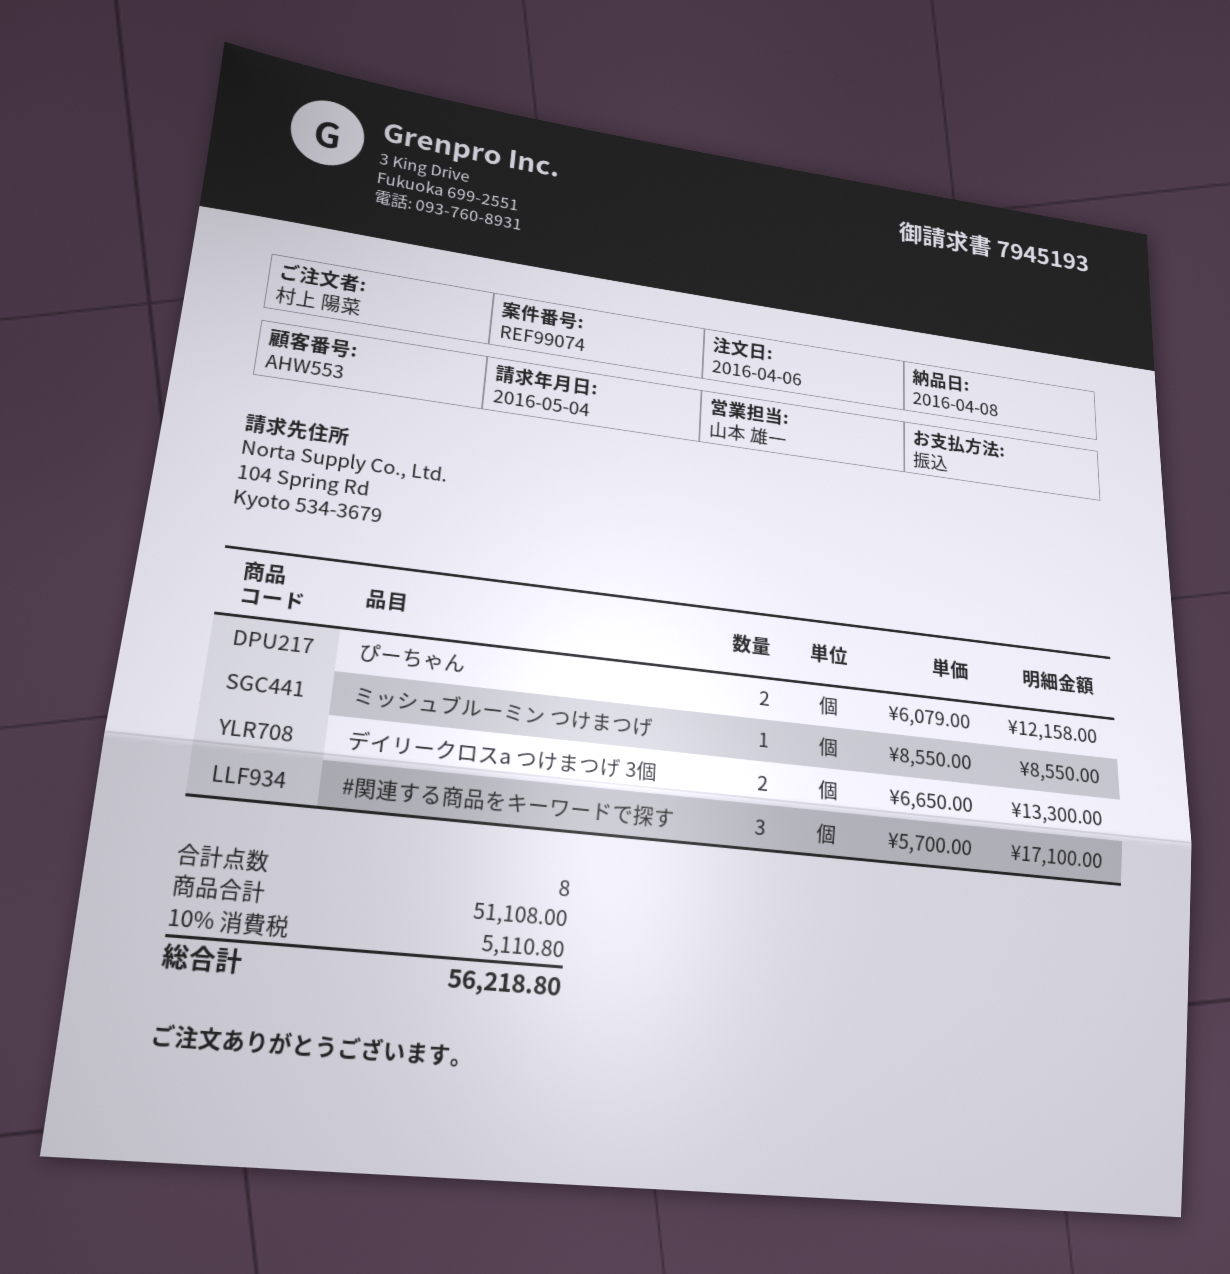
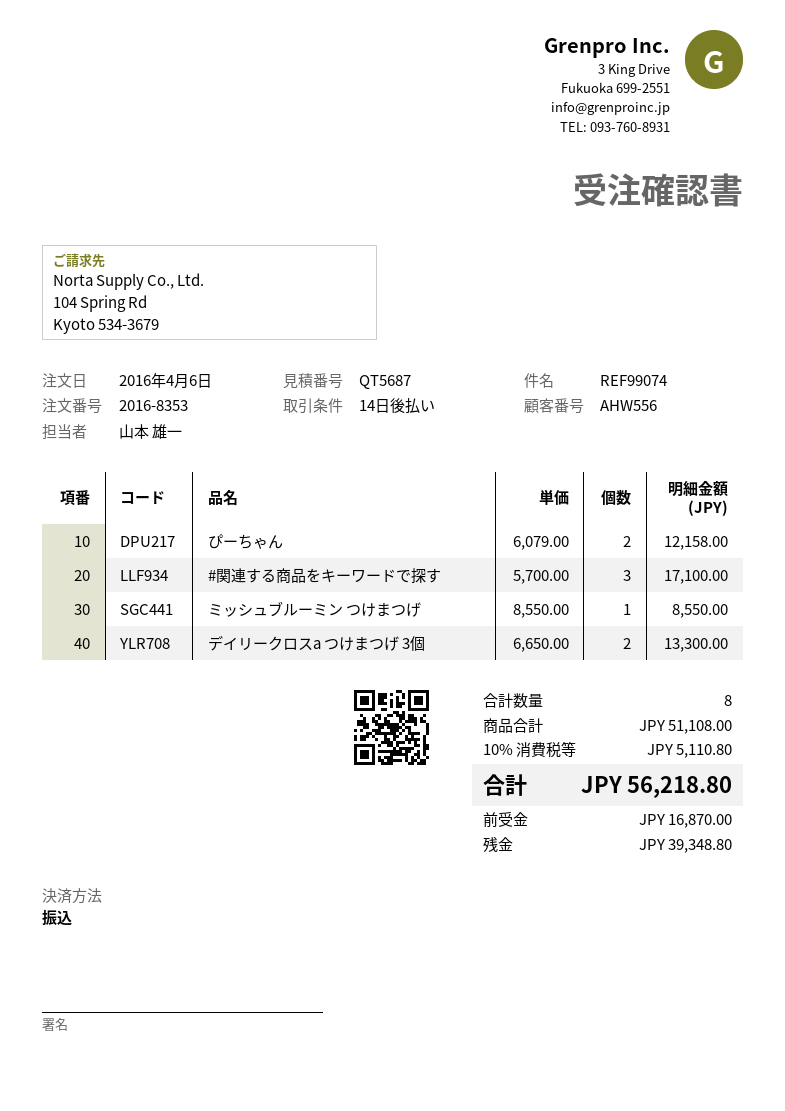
customer number: AHW553 -> AHW556

